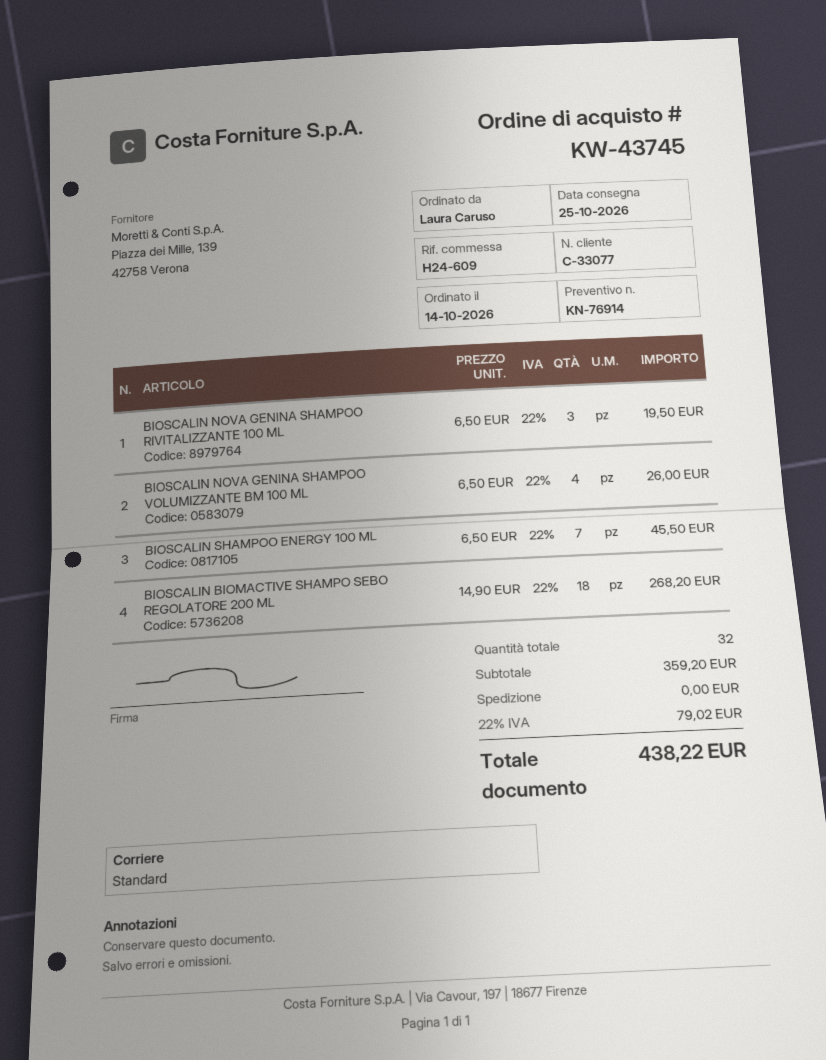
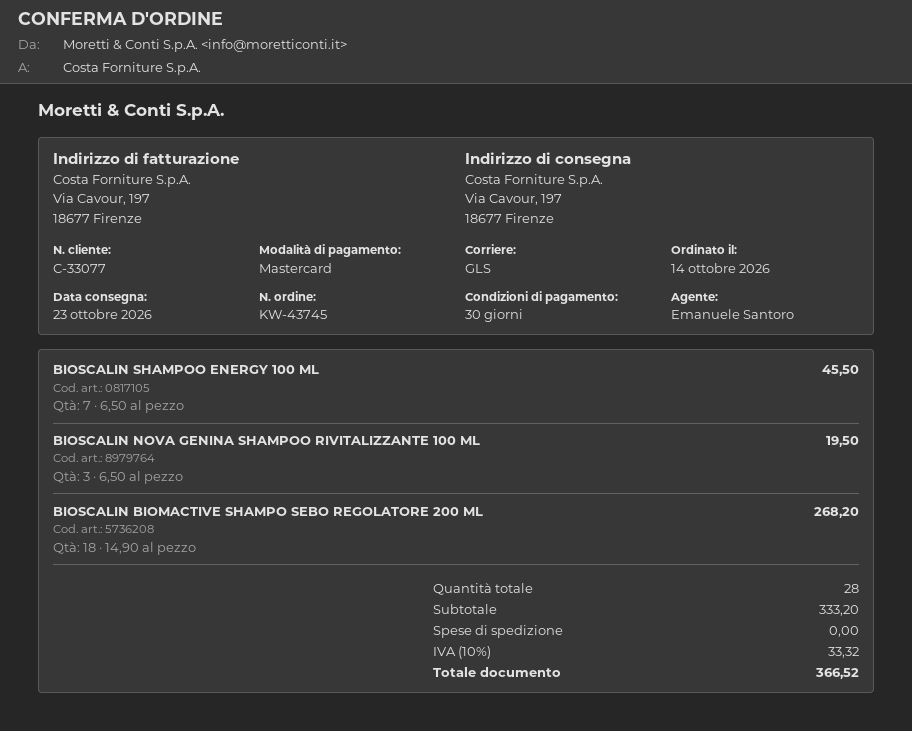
delivery date: 2026-10-25 -> 2026-10-23
shipping method: standard -> GLS
BIOSCALIN NOVA GENINA SHAMPOO VOLUMIZZANTE BM 100 ML: 4 x 6.50 = 26.00 -> none
total quantity: 32 -> 28
subtotal: 359.20 -> 333.20
tax: 22% = 79.02 -> 10% = 33.32
total: 438.22 -> 366.52

